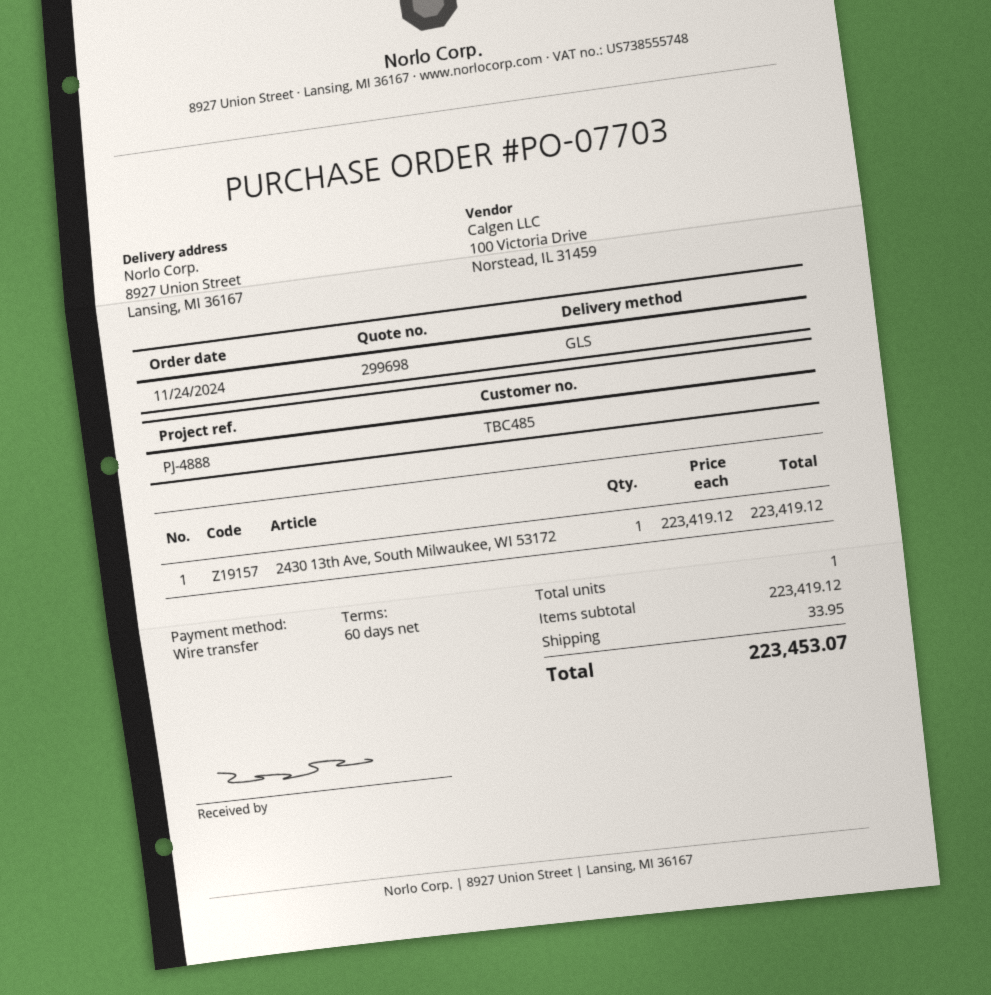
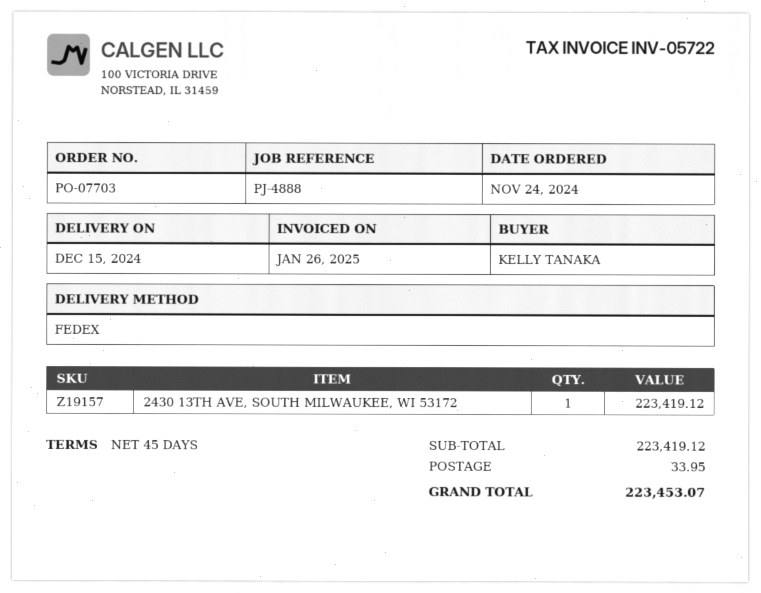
payment terms: 60 days -> 45 days
shipping method: GLS -> FedEx

